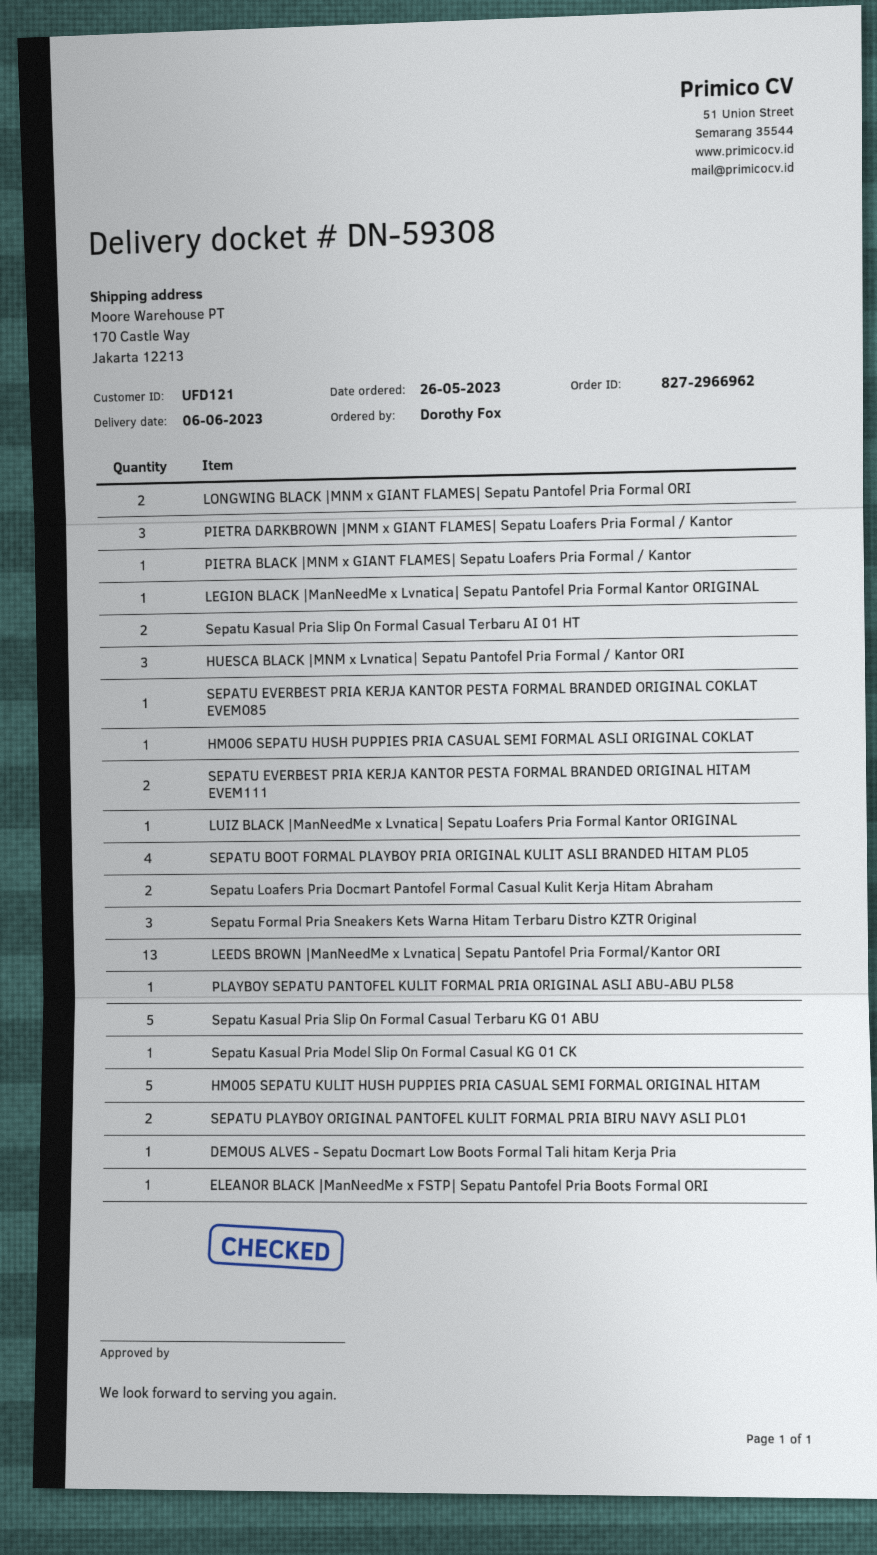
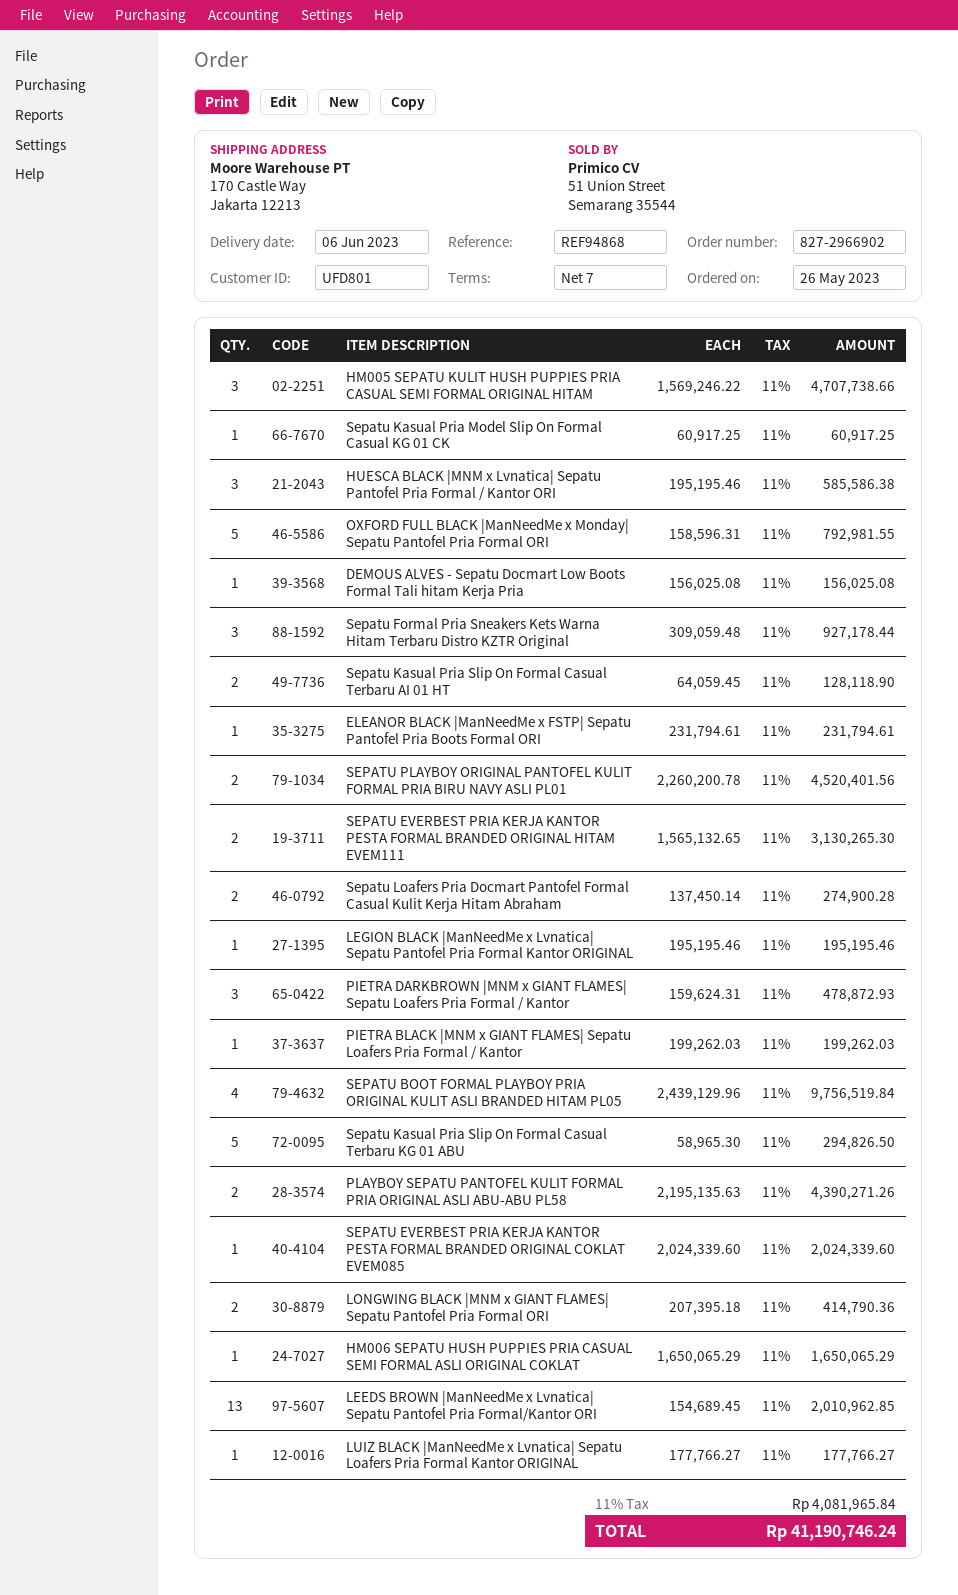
order number: 827-2966962 -> 827-2966902
customer number: UFD121 -> UFD801
PLAYBOY SEPATU PANTOFEL KULIT FORMAL PRIA ORIGINAL ASLI ABU-ABU PL58: 1 -> 2
HM005 SEPATU KULIT HUSH PUPPIES PRIA CASUAL SEMI FORMAL ORIGINAL HITAM: 5 -> 3
OXFORD FULL BLACK |ManNeedMe x Monday| Sepatu Pantofel Pria Formal ORI: none -> 5

